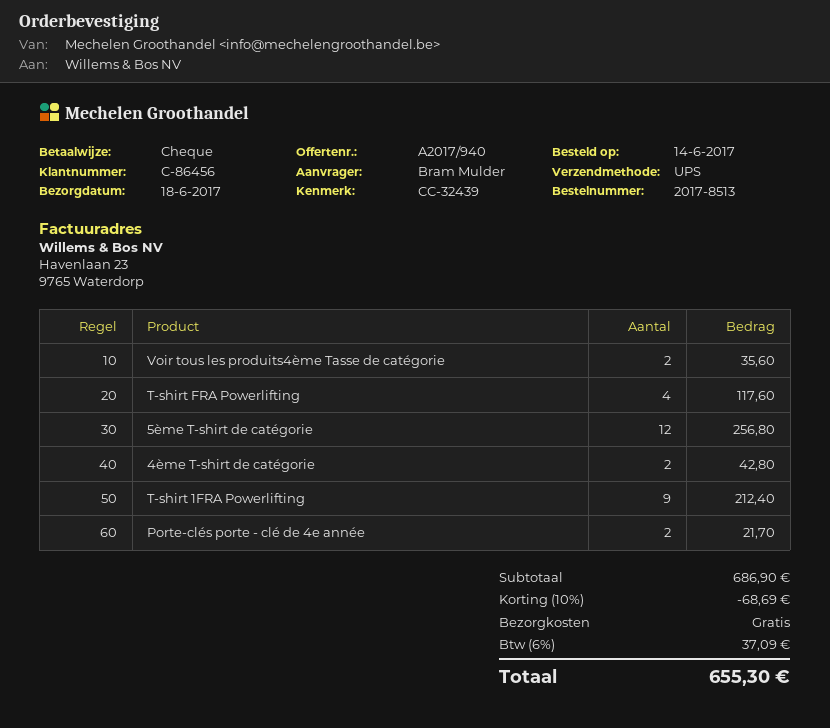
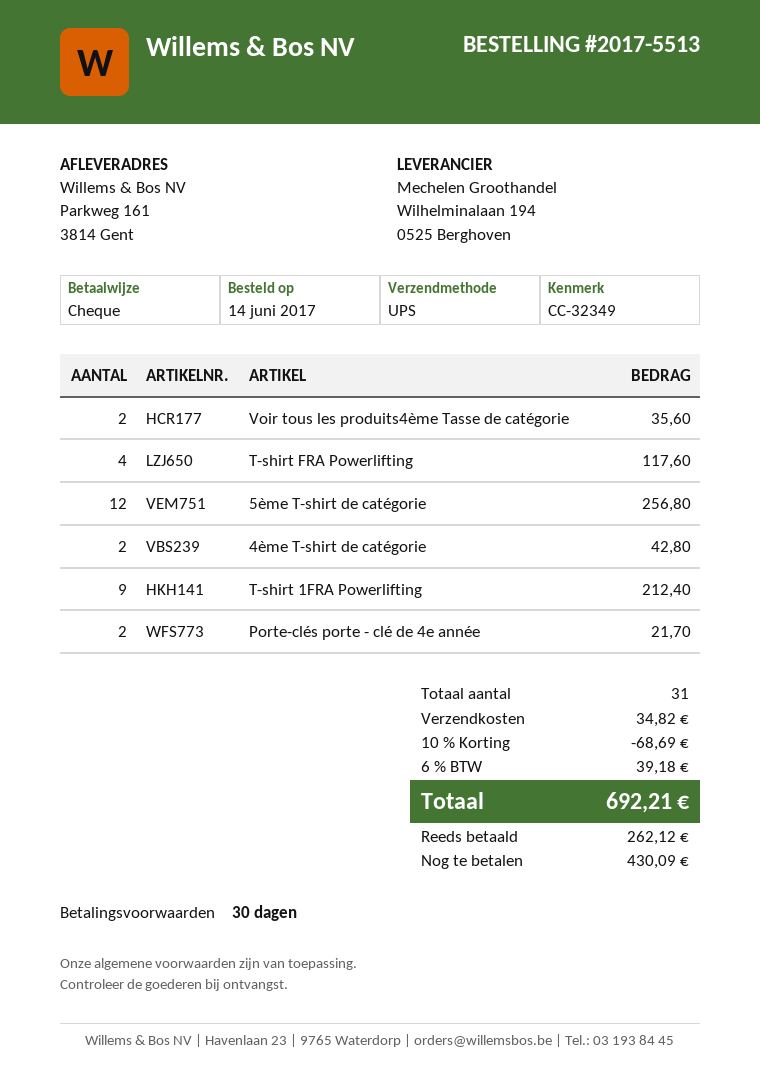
order number: 2017-8513 -> 2017-5513
reference: CC-32439 -> CC-32349
shipping: 0.00 -> 34.82
tax: 6% = 37.09 -> 6% = 39.18
total: 655.30 -> 692.21

